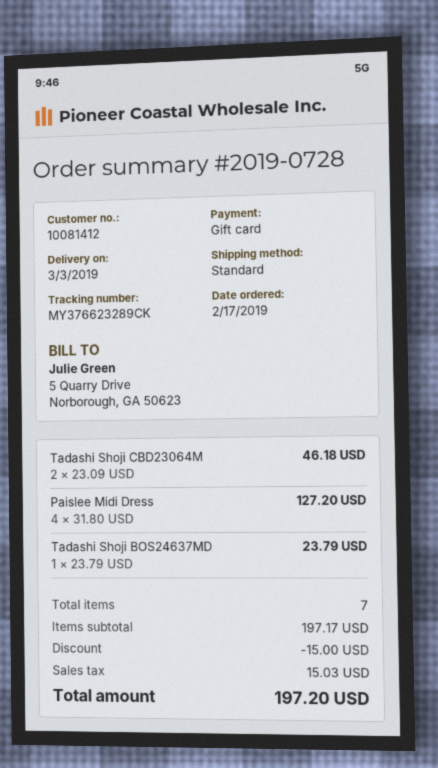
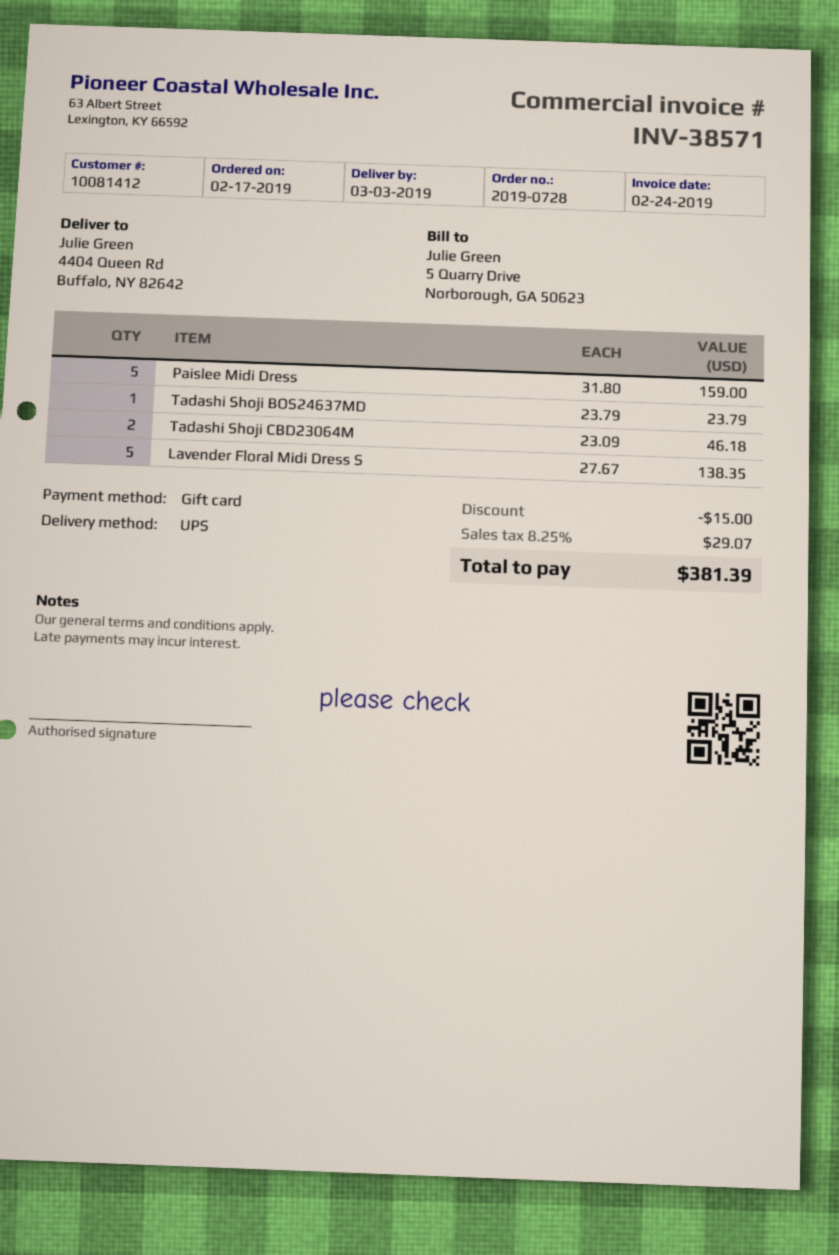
shipping method: standard -> UPS
Paislee Midi Dress: 4 x 31.80 = 127.20 -> 5 x 31.80 = 159.00
Lavender Floral Midi Dress S: none -> 5 x 27.67 = 138.35
tax: 15.03 -> 29.07
total: 197.20 -> 381.39

